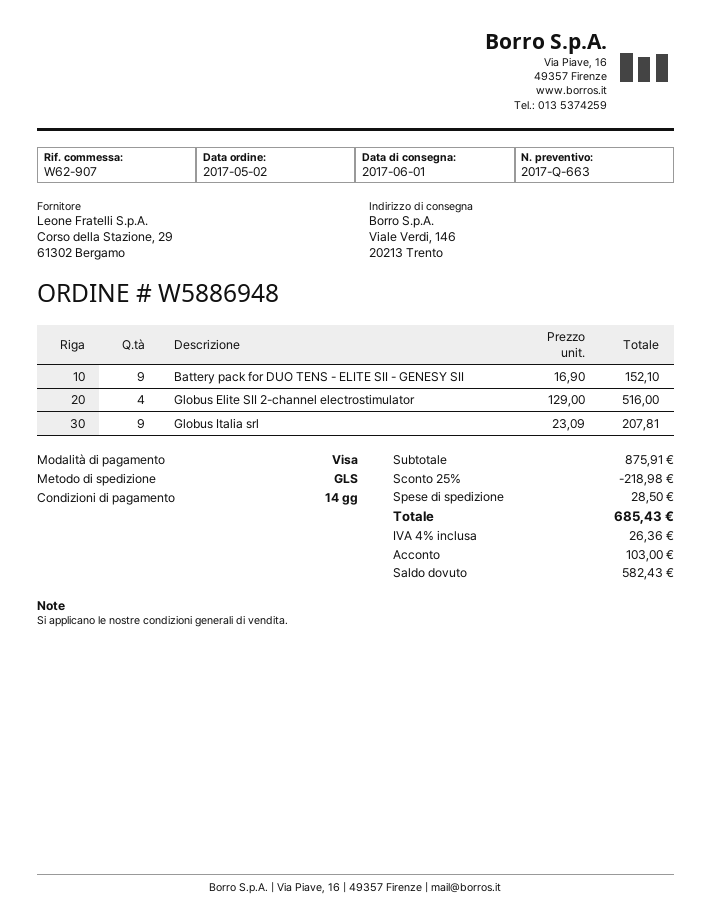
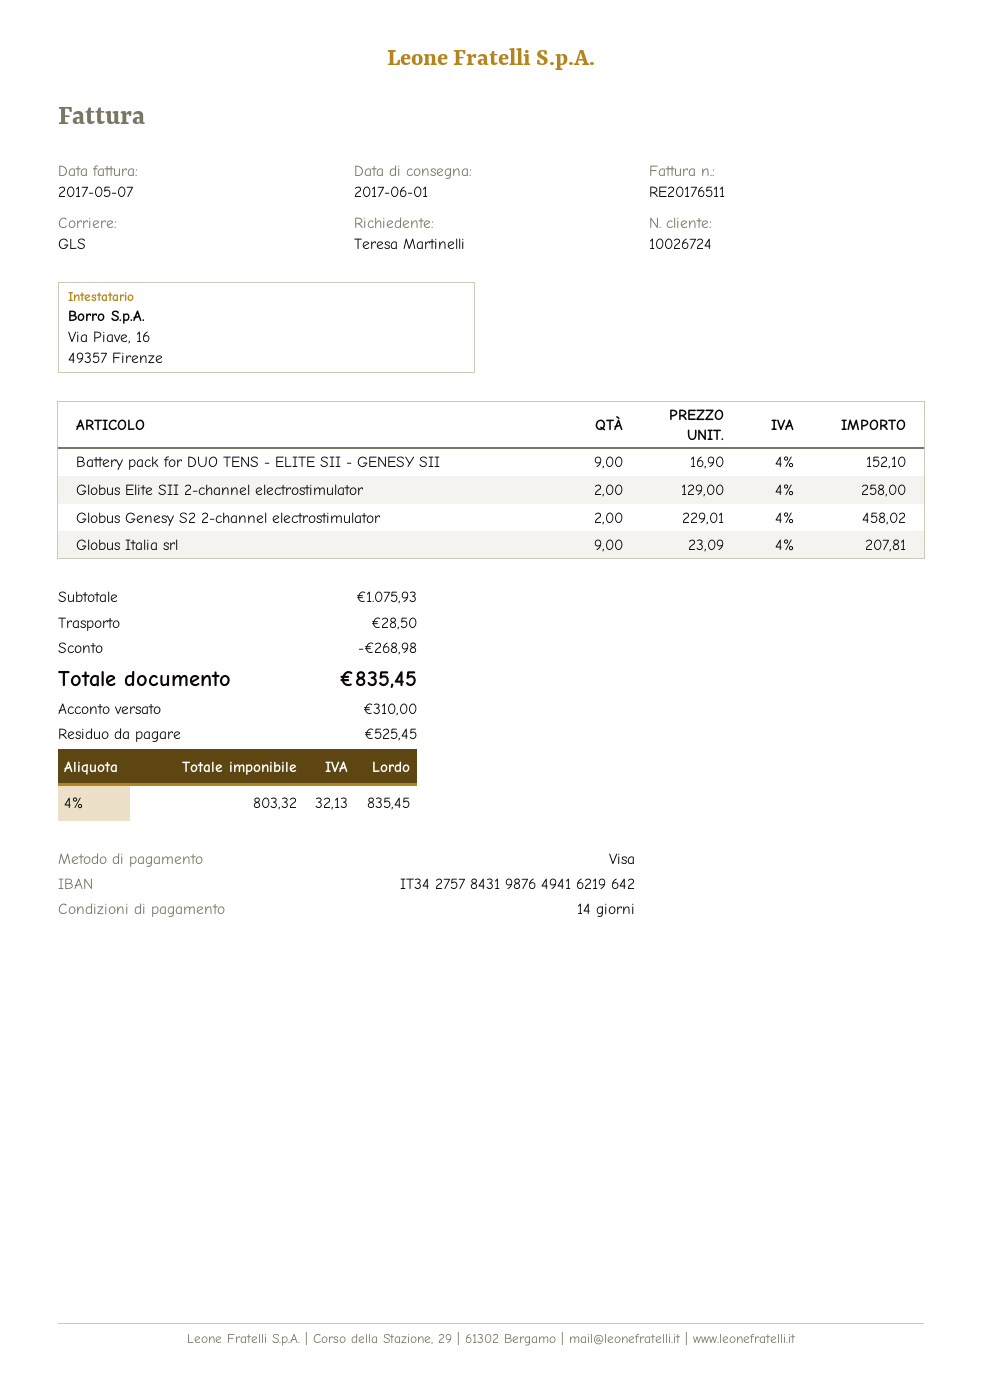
Globus Elite SII 2-channel electrostimulator: 4 x 129.00 = 516.00 -> 2 x 129.00 = 258.00
Globus Genesy S2 2-channel electrostimulator: none -> 2 x 229.01 = 458.02
subtotal: 875.91 -> 1075.93
discount: 218.98 -> 268.98
tax: 4% = 26.36 -> 4% = 32.13
total: 685.43 -> 835.45
deposit: 103.00 -> 310.00
balance: 582.43 -> 525.45

